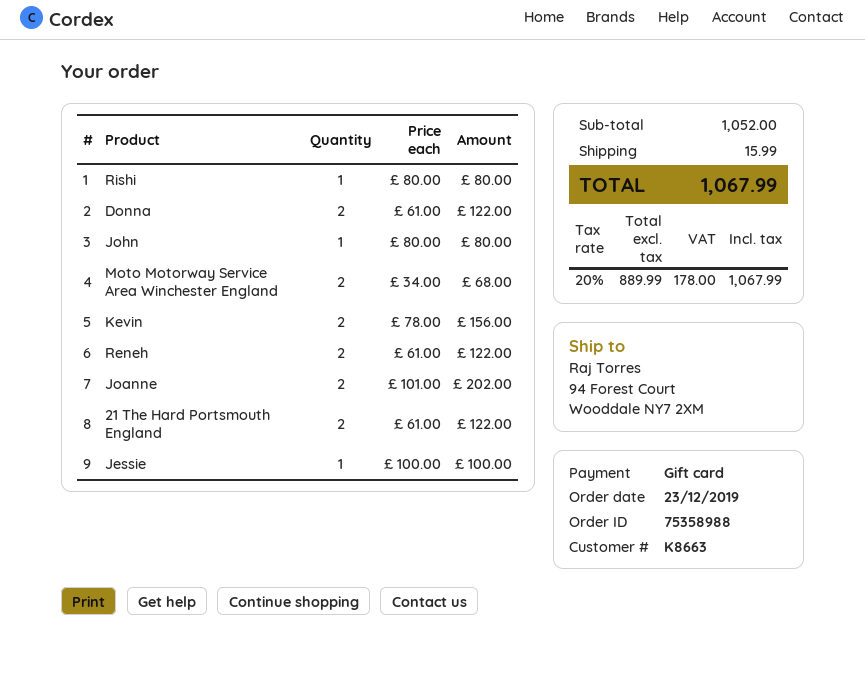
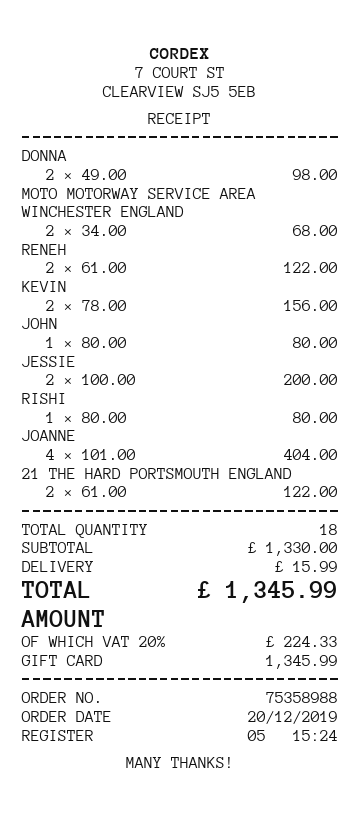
order date: 2019-12-23 -> 2019-12-20
Donna: 2 x 61.00 = 122.00 -> 2 x 49.00 = 98.00
Joanne: 2 x 101.00 = 202.00 -> 4 x 101.00 = 404.00
Jessie: 1 x 100.00 = 100.00 -> 2 x 100.00 = 200.00
subtotal: 1052.00 -> 1330.00
tax: 20% = 178.00 -> 20% = 224.33
total: 1067.99 -> 1345.99

